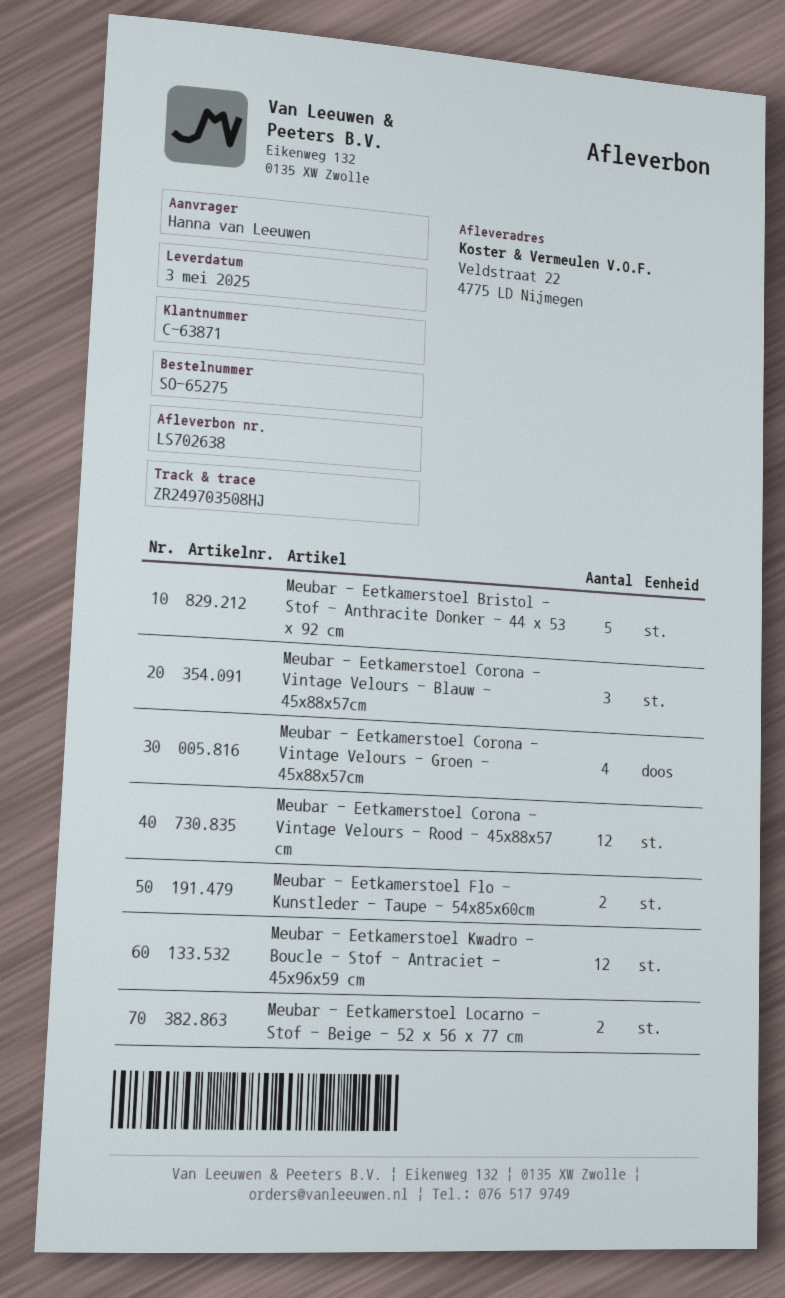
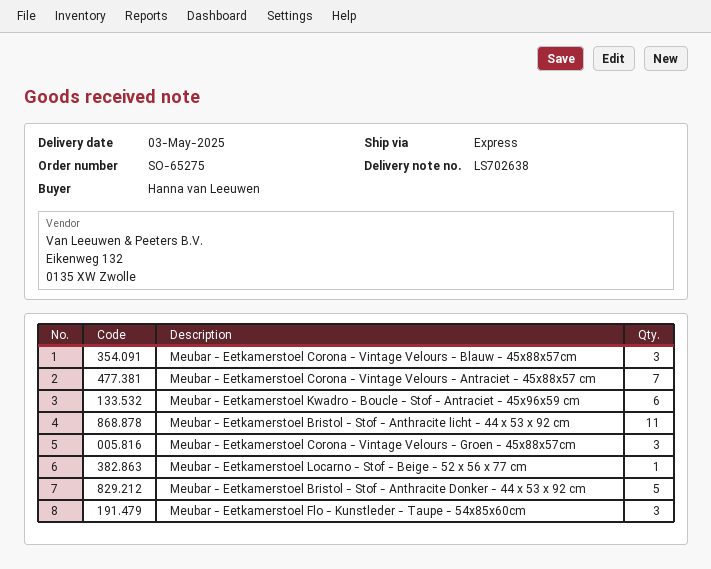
Meubar - Eetkamerstoel Corona - Vintage Velours - Groen - 45x88x57cm: 4 -> 3
Meubar - Eetkamerstoel Corona - Vintage Velours - Rood - 45x88x57 cm: 12 -> none
Meubar - Eetkamerstoel Flo - Kunstleder - Taupe - 54x85x60cm: 2 -> 3
Meubar - Eetkamerstoel Kwadro - Boucle - Stof - Antraciet - 45x96x59 cm: 12 -> 6
Meubar - Eetkamerstoel Locarno - Stof - Beige - 52 x 56 x 77 cm: 2 -> 1
Meubar - Eetkamerstoel Corona - Vintage Velours - Antraciet - 45x88x57 cm: none -> 7
Meubar - Eetkamerstoel Bristol - Stof - Anthracite licht - 44 x 53 x 92 cm: none -> 11

